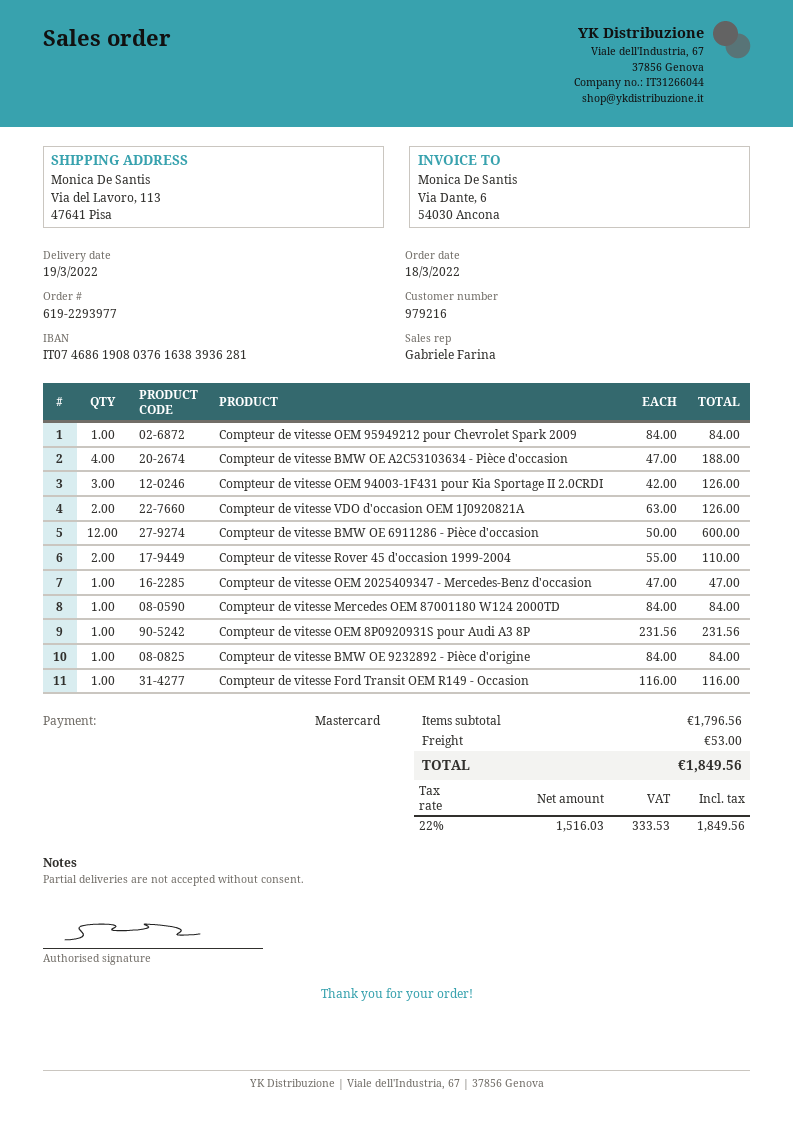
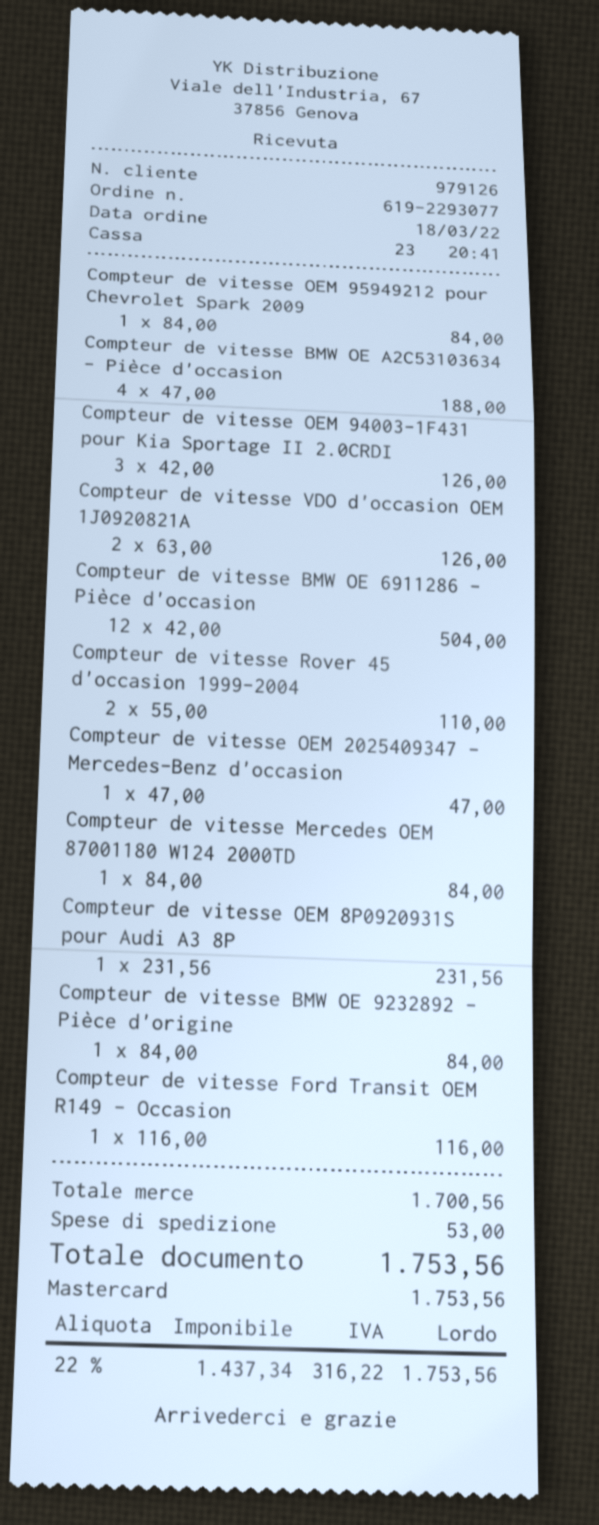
order number: 619-2293977 -> 619-2293077
customer number: 979216 -> 979126
Compteur de vitesse BMW OE 6911286 - Pièce d'occasion: 12 x 50.00 = 600.00 -> 12 x 42.00 = 504.00
subtotal: 1796.56 -> 1700.56
net: 1516.03 -> 1437.34
tax: 22% = 333.53 -> 22% = 316.22
total: 1849.56 -> 1753.56

